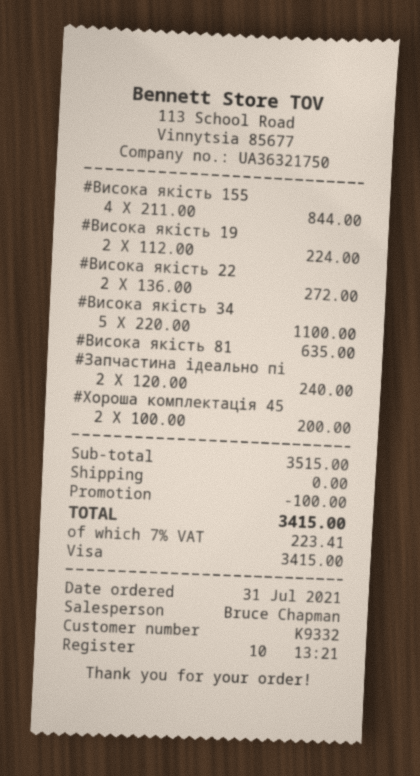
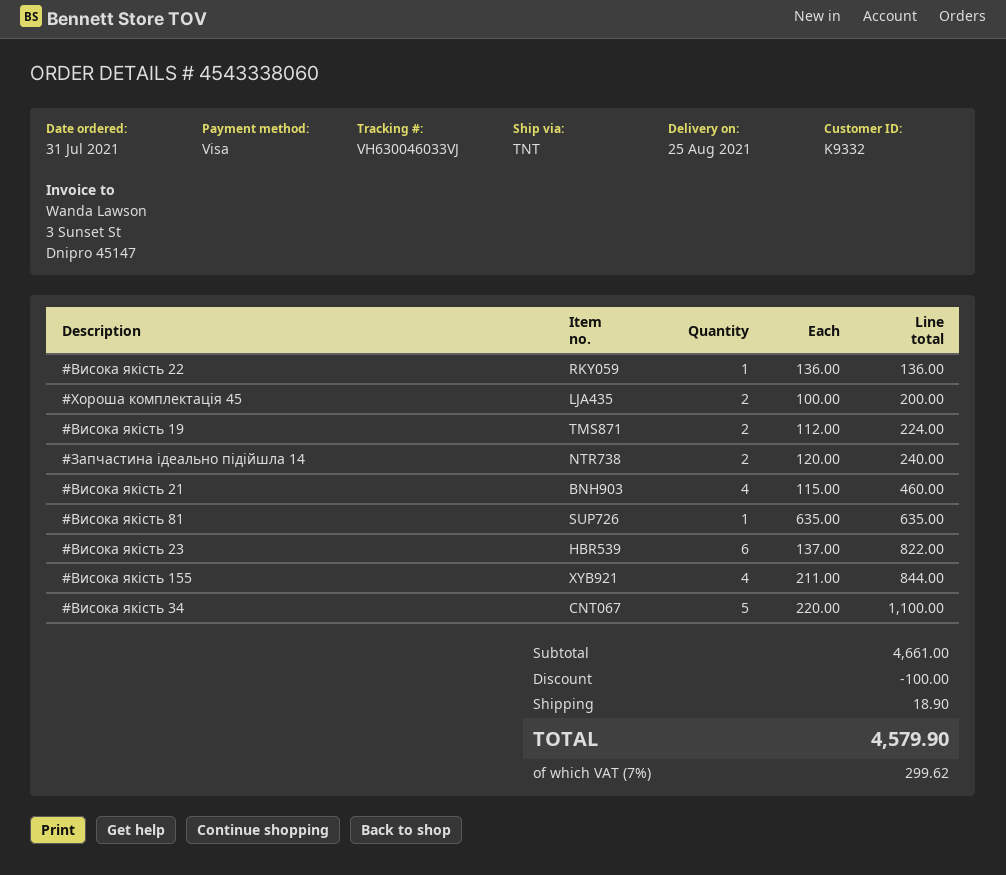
#Висока якість 22: 2 x 136.00 = 272.00 -> 1 x 136.00 = 136.00
#Висока якість 21: none -> 4 x 115.00 = 460.00
#Висока якість 23: none -> 6 x 137.00 = 822.00
subtotal: 3515.00 -> 4661.00
shipping: 0.00 -> 18.90
tax: 7% = 223.41 -> 7% = 299.62
total: 3415.00 -> 4579.90

